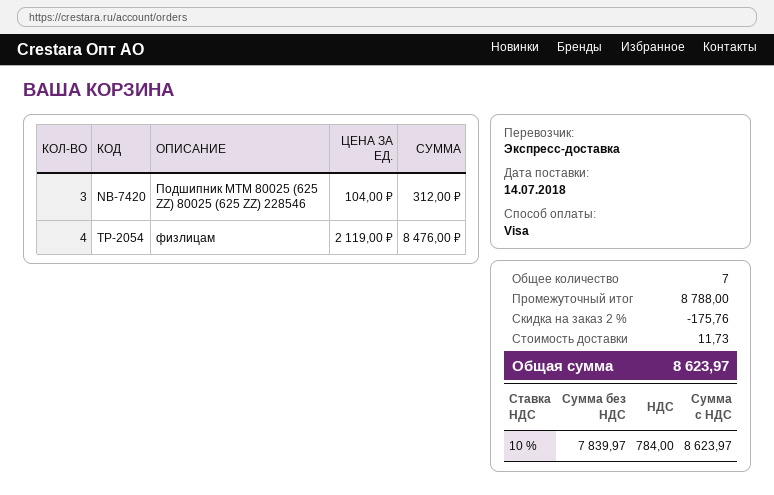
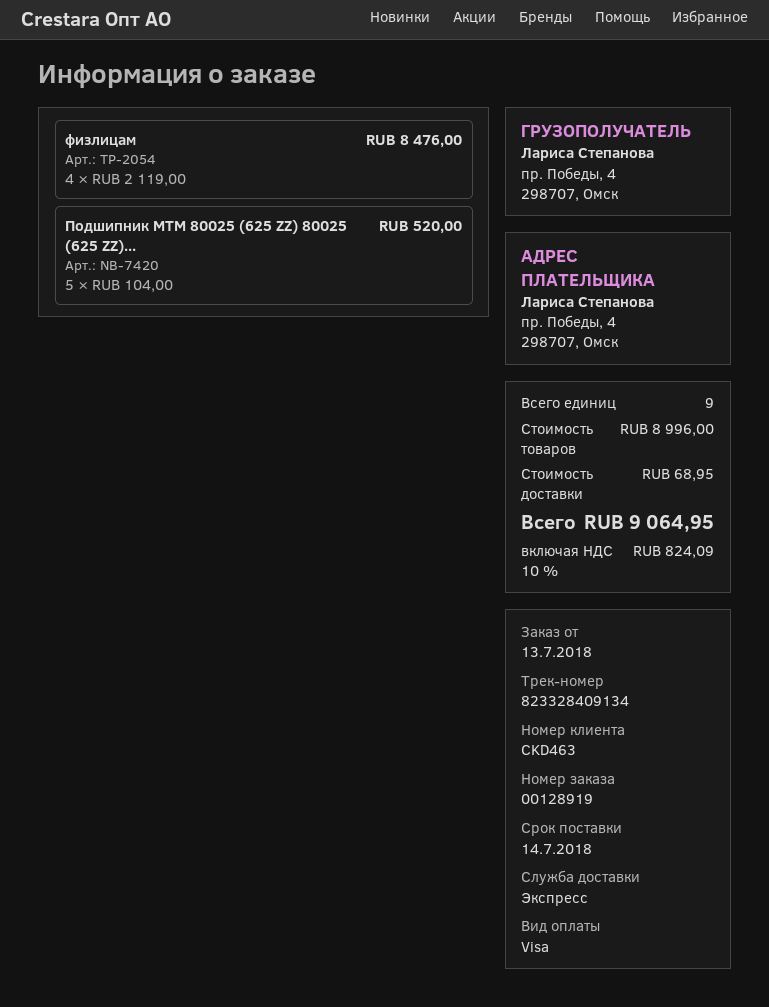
Подшипник MTM 80025 (625 ZZ) 80025 (625 ZZ) 228546: 3 x 104.00 = 312.00 -> 5 x 104.00 = 520.00
total quantity: 7 -> 9
subtotal: 8788.00 -> 8996.00
discount: 2% = 175.76 -> none
shipping: 11.73 -> 68.95
tax: 10% = 784.00 -> 10% = 824.09
total: 8623.97 -> 9064.95

